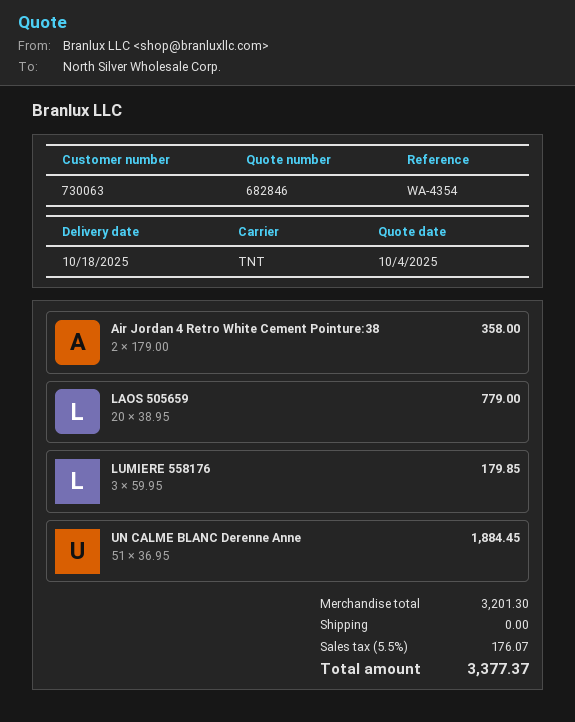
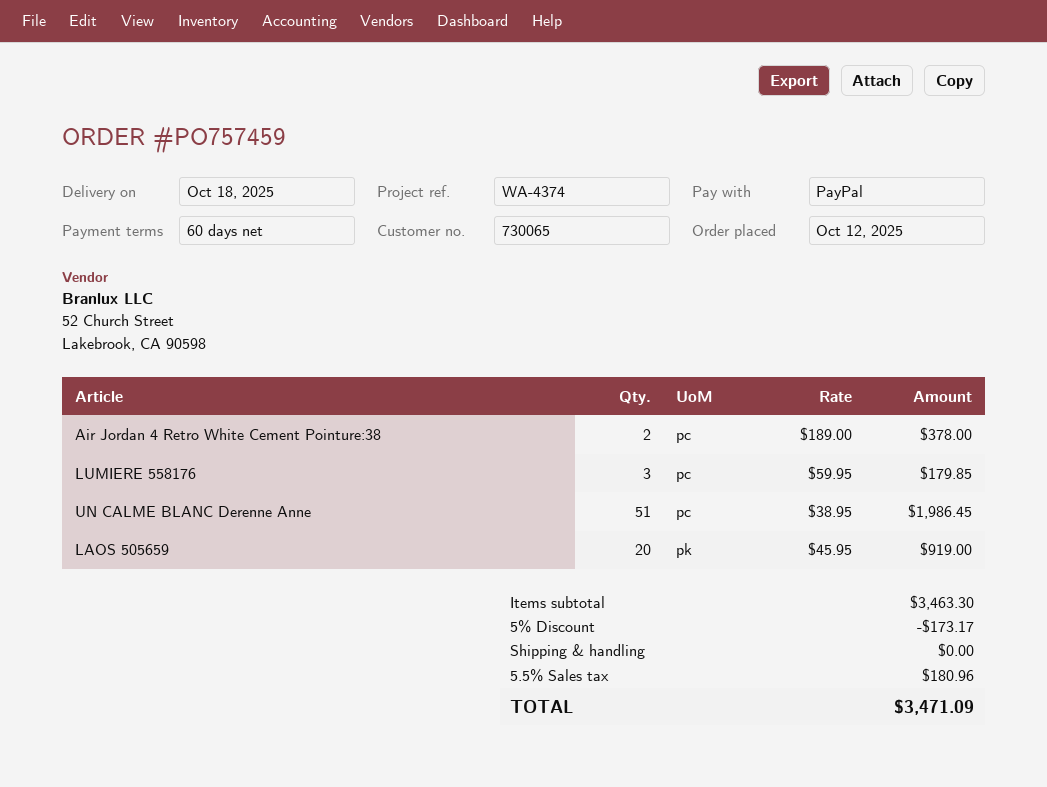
customer number: 730063 -> 730065
reference: WA-4354 -> WA-4374
Air Jordan 4 Retro White Cement Pointure:38: 2 x 179.00 = 358.00 -> 2 x 189.00 = 378.00
LAOS 505659: 20 x 38.95 = 779.00 -> 20 x 45.95 = 919.00
UN CALME BLANC Derenne Anne: 51 x 36.95 = 1884.45 -> 51 x 38.95 = 1986.45
subtotal: 3201.30 -> 3463.30
discount: none -> 5% = 173.17
tax: 5.5% = 176.07 -> 5.5% = 180.96
total: 3377.37 -> 3471.09

